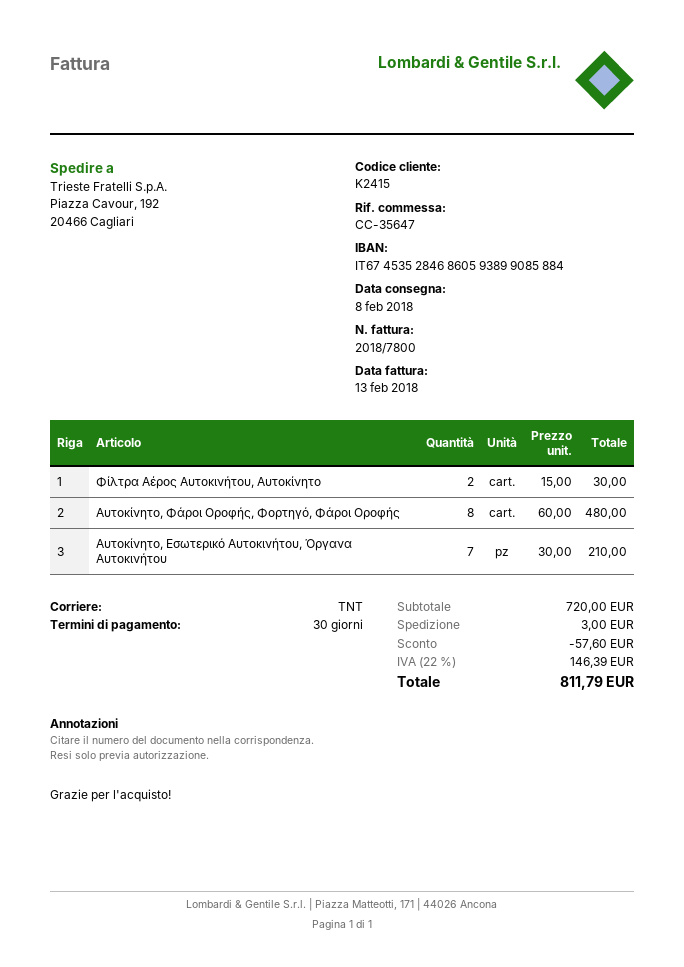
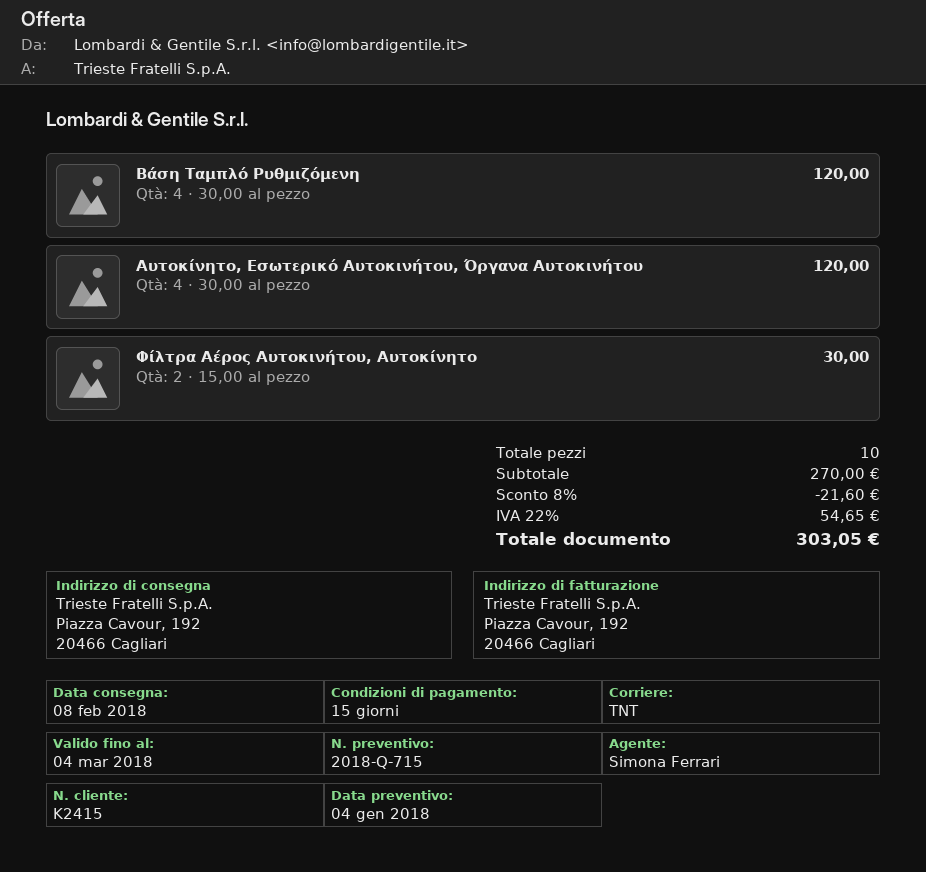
payment terms: 30 days -> 15 days
Αυτοκίνητο, Φάροι Οροφής, Φορτηγό, Φάροι Οροφής: 8 x 60.00 = 480.00 -> none
Αυτοκίνητο, Εσωτερικό Αυτοκινήτου, Όργανα Αυτοκινήτου: 7 x 30.00 = 210.00 -> 4 x 30.00 = 120.00
Βάση Ταμπλό Ρυθμιζόμενη: none -> 4 x 30.00 = 120.00
subtotal: 720.00 -> 270.00
discount: 57.60 -> 21.60
shipping: 3.00 -> none
tax: 22% = 146.39 -> 22% = 54.65
total: 811.79 -> 303.05

